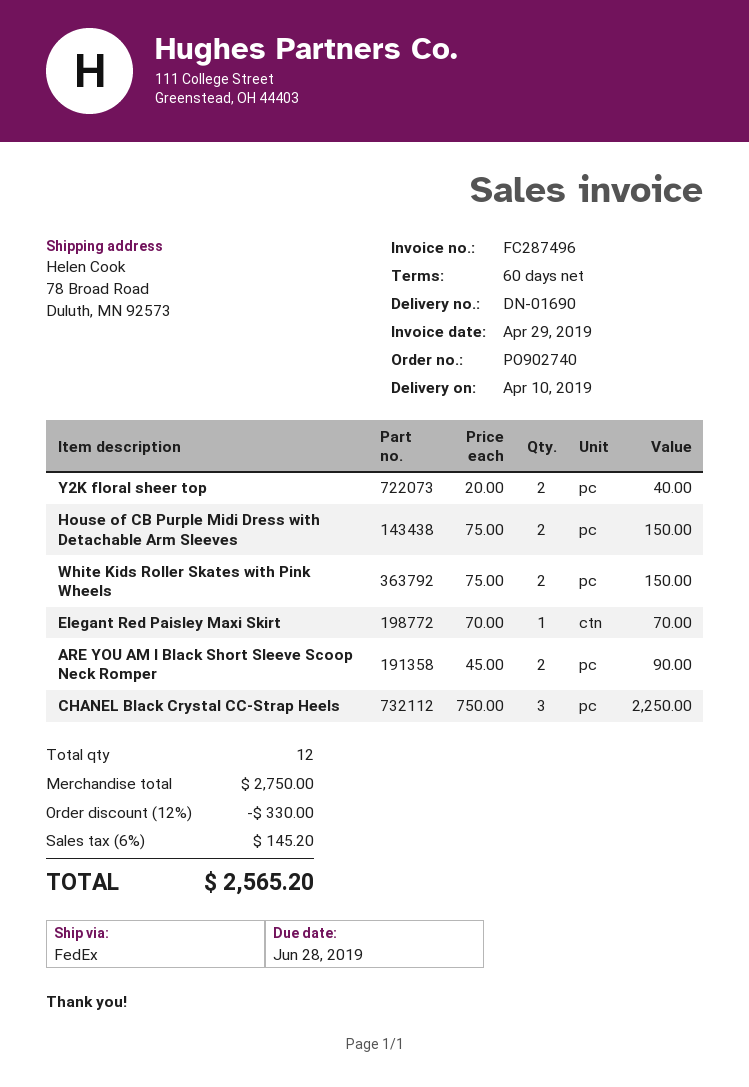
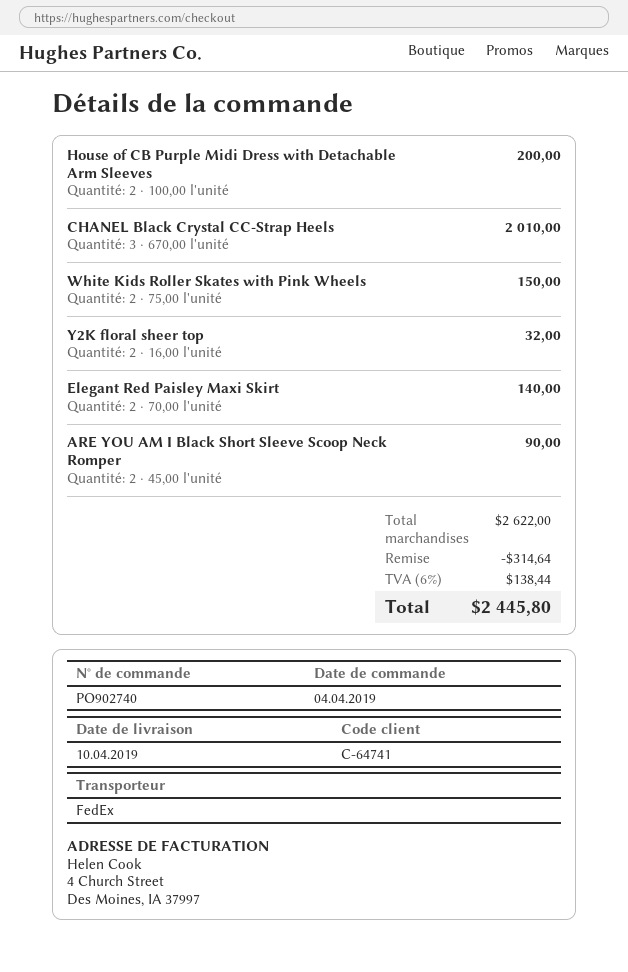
Y2K floral sheer top: 2 x 20.00 = 40.00 -> 2 x 16.00 = 32.00
House of CB Purple Midi Dress with Detachable Arm Sleeves: 2 x 75.00 = 150.00 -> 2 x 100.00 = 200.00
Elegant Red Paisley Maxi Skirt: 1 x 70.00 = 70.00 -> 2 x 70.00 = 140.00
CHANEL Black Crystal CC-Strap Heels: 3 x 750.00 = 2250.00 -> 3 x 670.00 = 2010.00
subtotal: 2750.00 -> 2622.00
discount: 330.00 -> 314.64
tax: 6% = 145.20 -> 6% = 138.44
total: 2565.20 -> 2445.80

